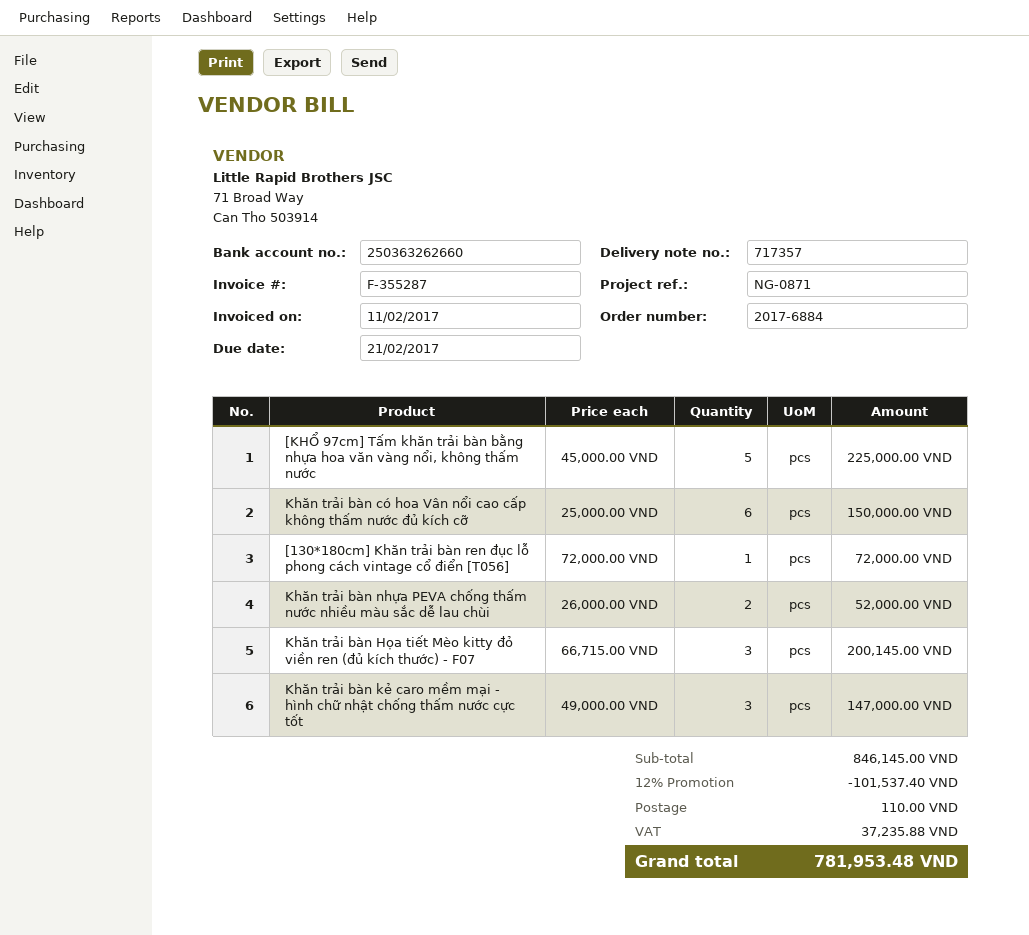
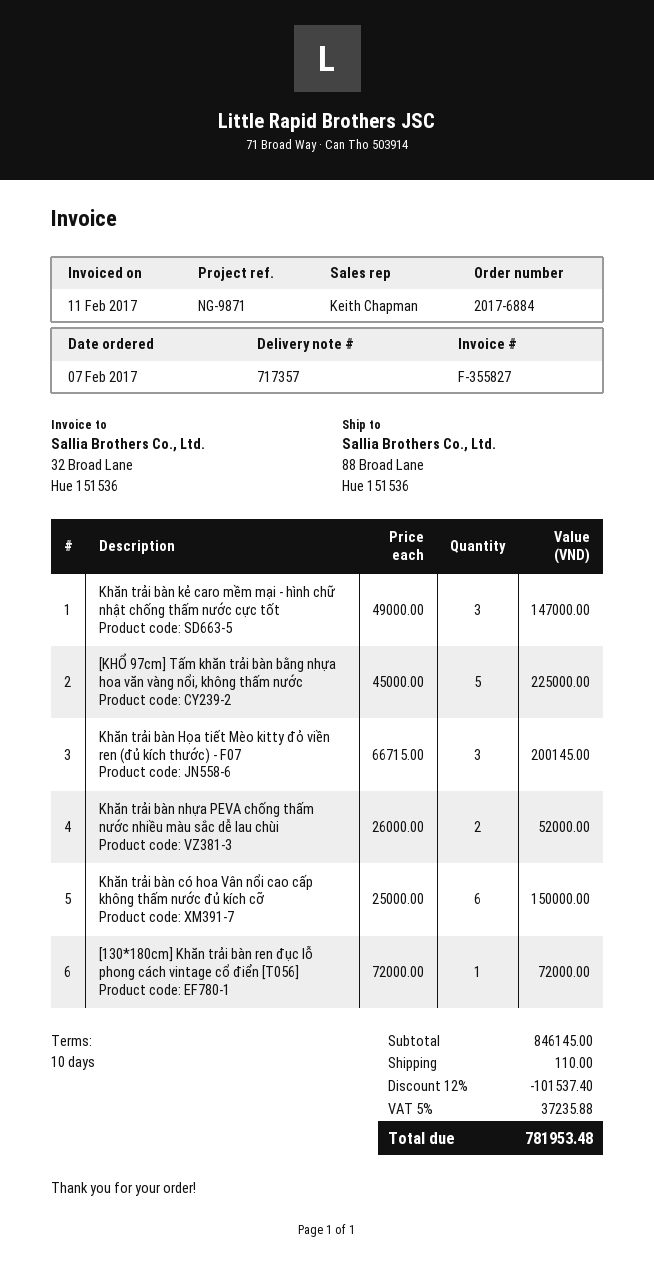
invoice number: F-355287 -> F-355827
reference: NG-0871 -> NG-9871

